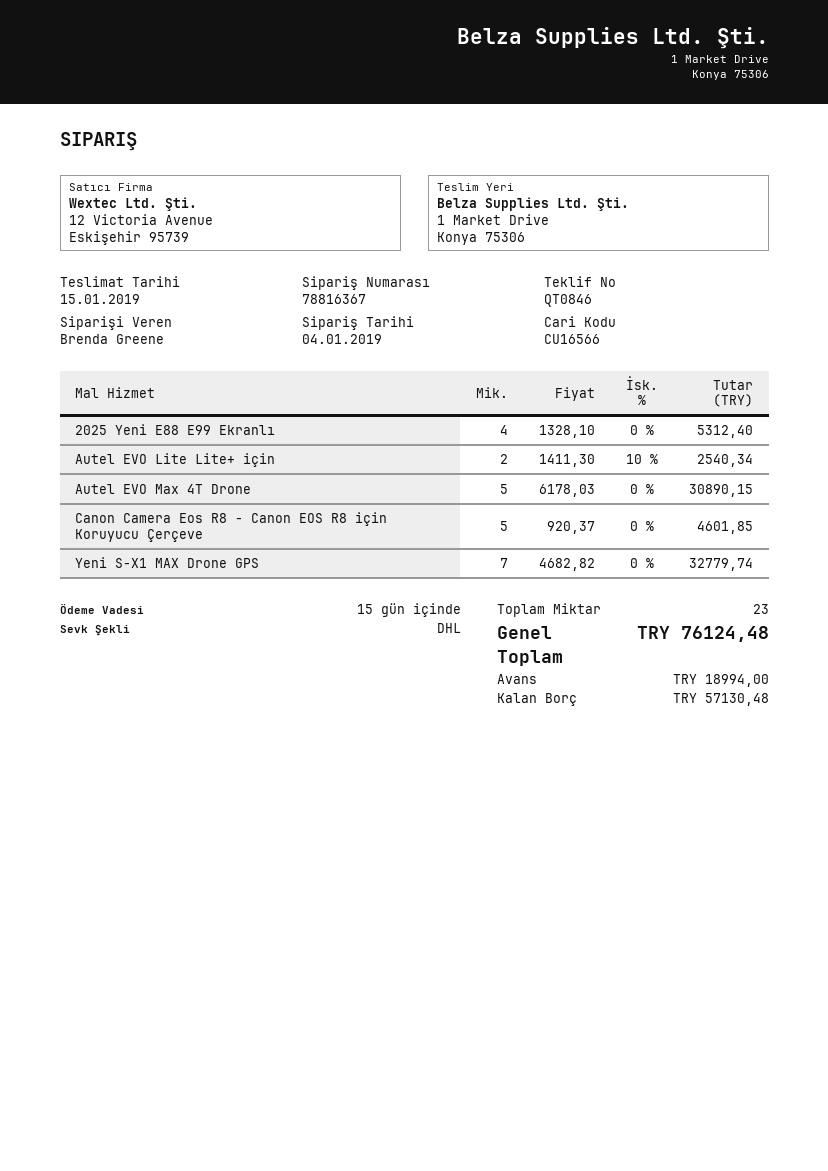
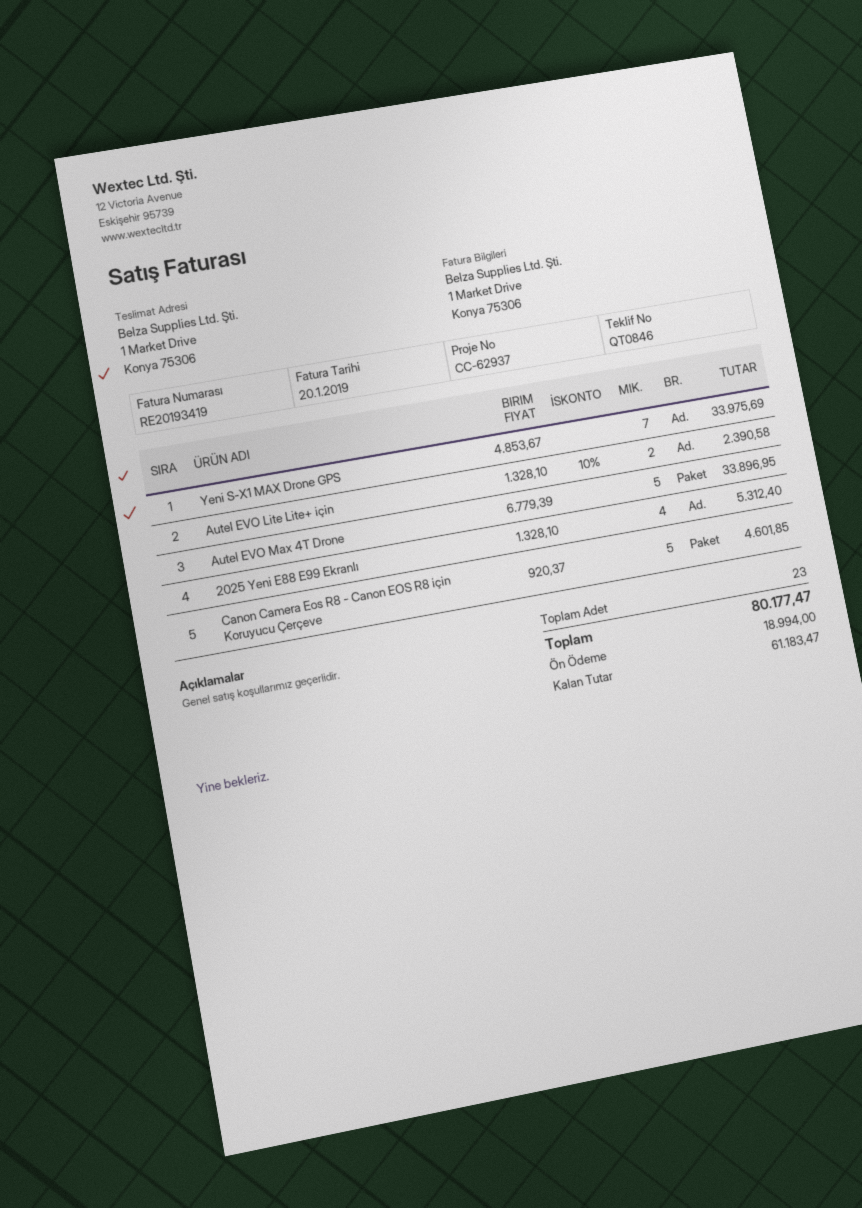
Autel EVO Lite Lite+ için: 2 x 1411.30 - 10% = 2540.34 -> 2 x 1328.10 - 10% = 2390.58
Autel EVO Max 4T Drone: 5 x 6178.03 = 30890.15 -> 5 x 6779.39 = 33896.95
Yeni S-X1 MAX Drone GPS: 7 x 4682.82 = 32779.74 -> 7 x 4853.67 = 33975.69
total: 76124.48 -> 80177.47
balance: 57130.48 -> 61183.47

